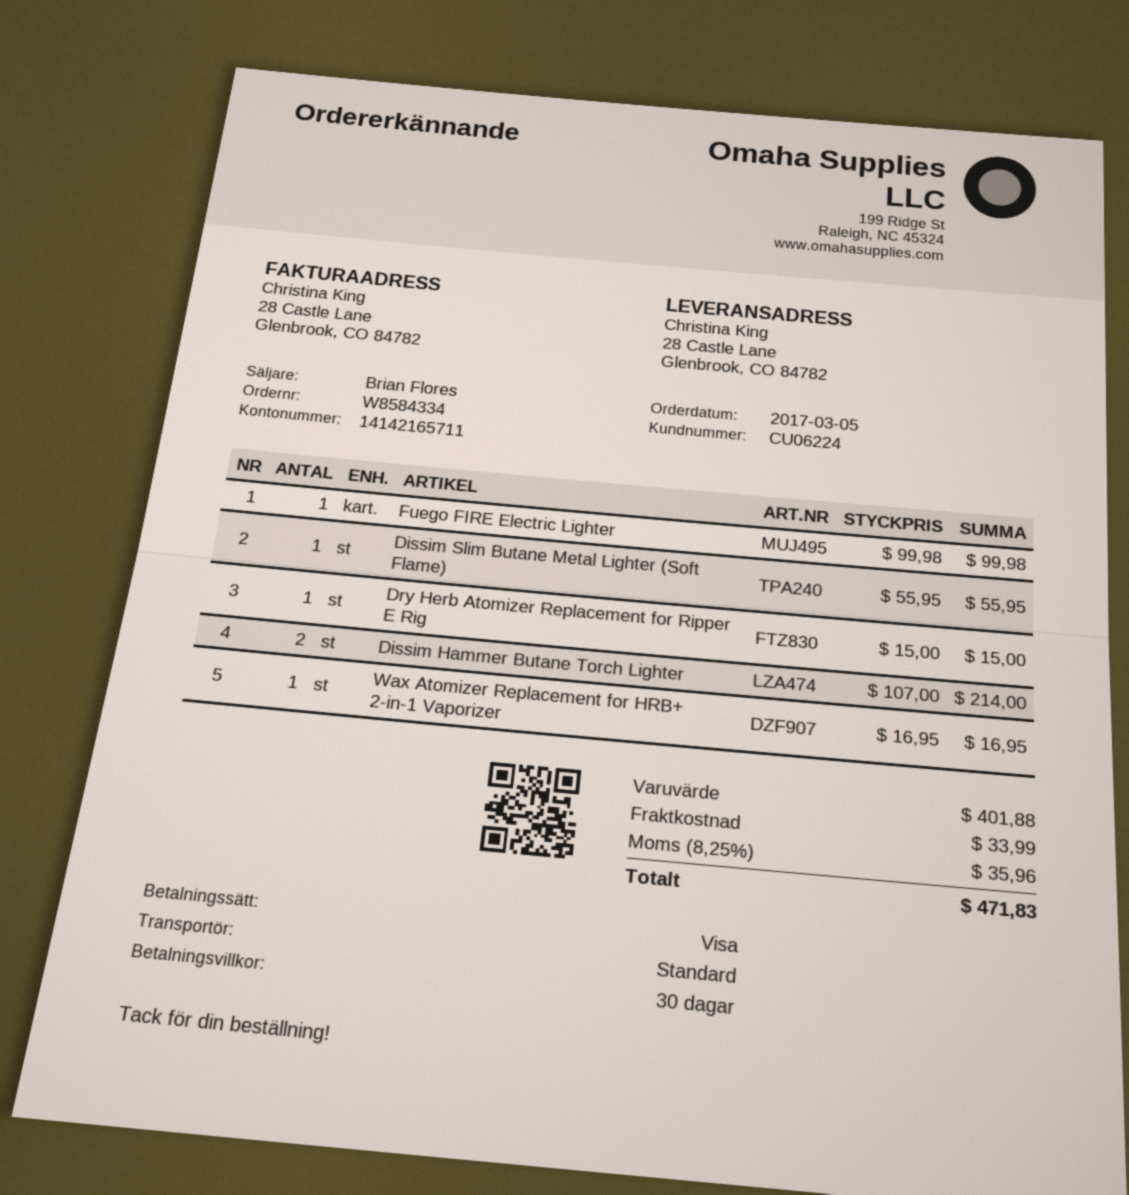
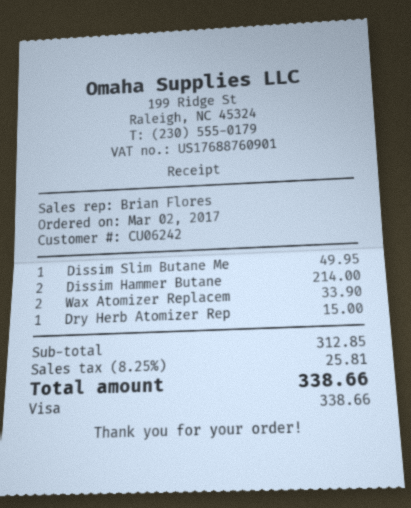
order date: 2017-03-05 -> 2017-03-02
customer number: CU06224 -> CU06242
Fuego FIRE Electric Lighter: 1 for 99.98 -> none
Dissim Slim Butane Metal Lighter (Soft Flame): 1 for 55.95 -> 1 for 49.95
Wax Atomizer Replacement for HRB+ 2-in-1 Vaporizer: 1 for 16.95 -> 2 for 33.90
subtotal: 401.88 -> 312.85
shipping: 33.99 -> none
tax: 8.25% = 35.96 -> 8.25% = 25.81
total: 471.83 -> 338.66

